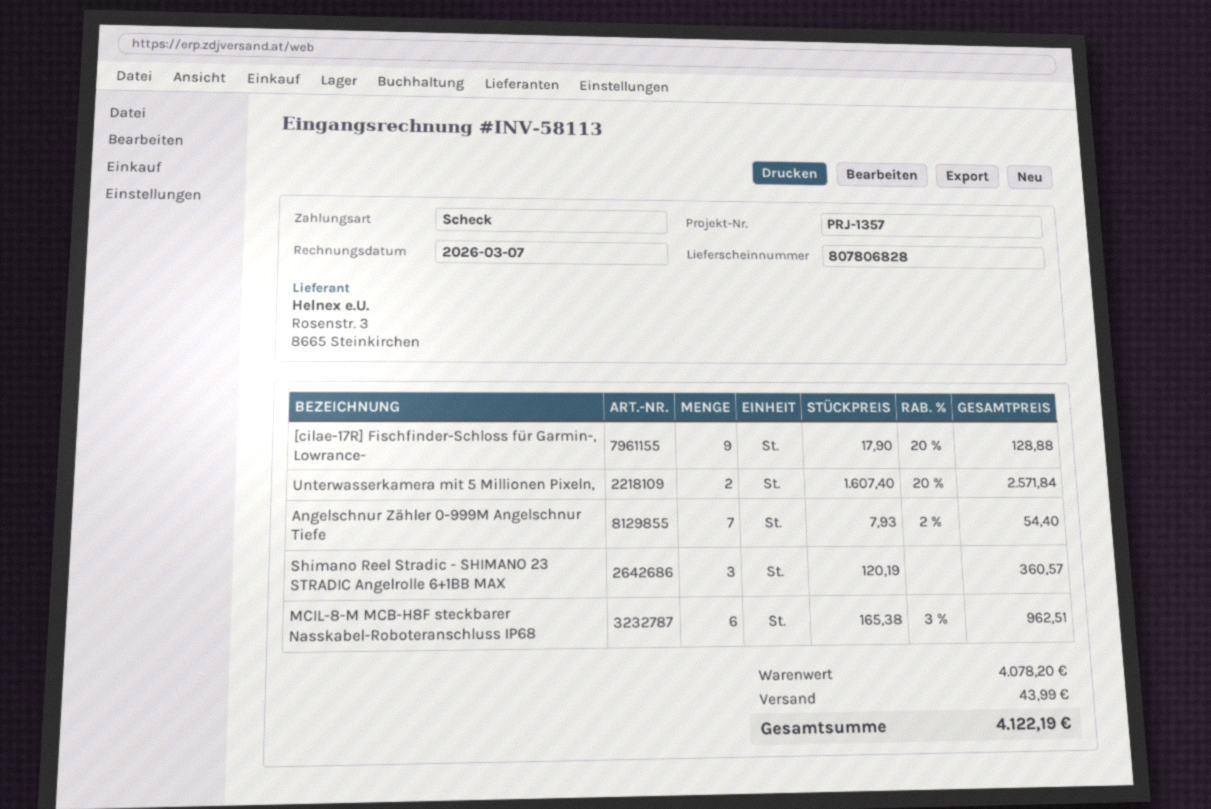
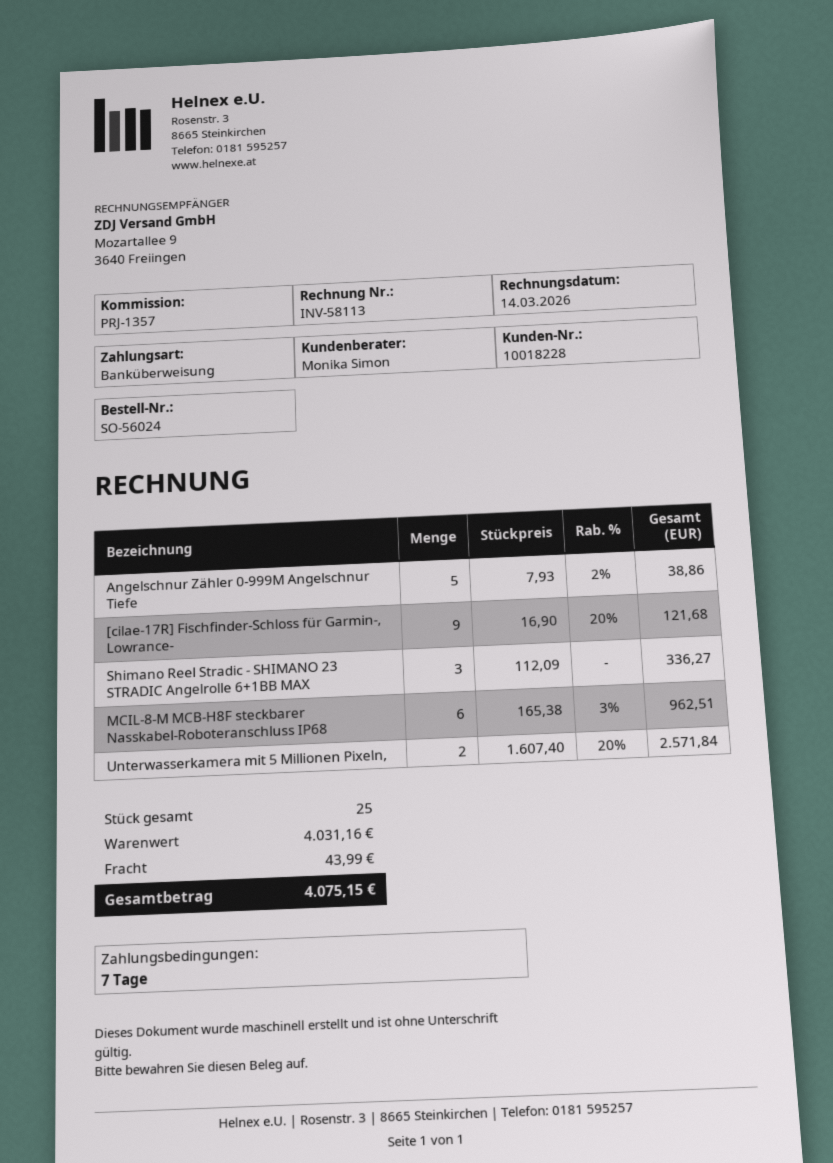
invoice date: 2026-03-07 -> 2026-03-14
payment method: cheque -> bank transfer
[cilae-17R] Fischfinder-Schloss für Garmin-, Lowrance-: 9 x 17.90 - 20% = 128.88 -> 9 x 16.90 - 20% = 121.68
Angelschnur Zähler 0-999M Angelschnur Tiefe: 7 x 7.93 - 2% = 54.40 -> 5 x 7.93 - 2% = 38.86
Shimano Reel Stradic - SHIMANO 23 STRADIC Angelrolle 6+1BB MAX: 3 x 120.19 = 360.57 -> 3 x 112.09 = 336.27
subtotal: 4078.20 -> 4031.16
total: 4122.19 -> 4075.15

